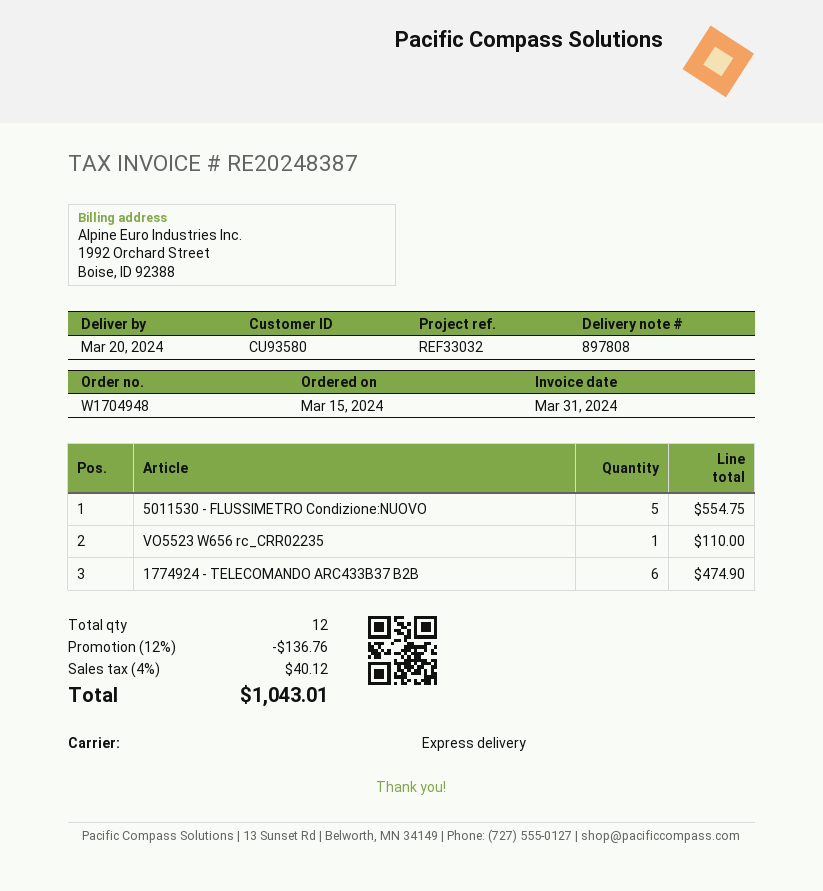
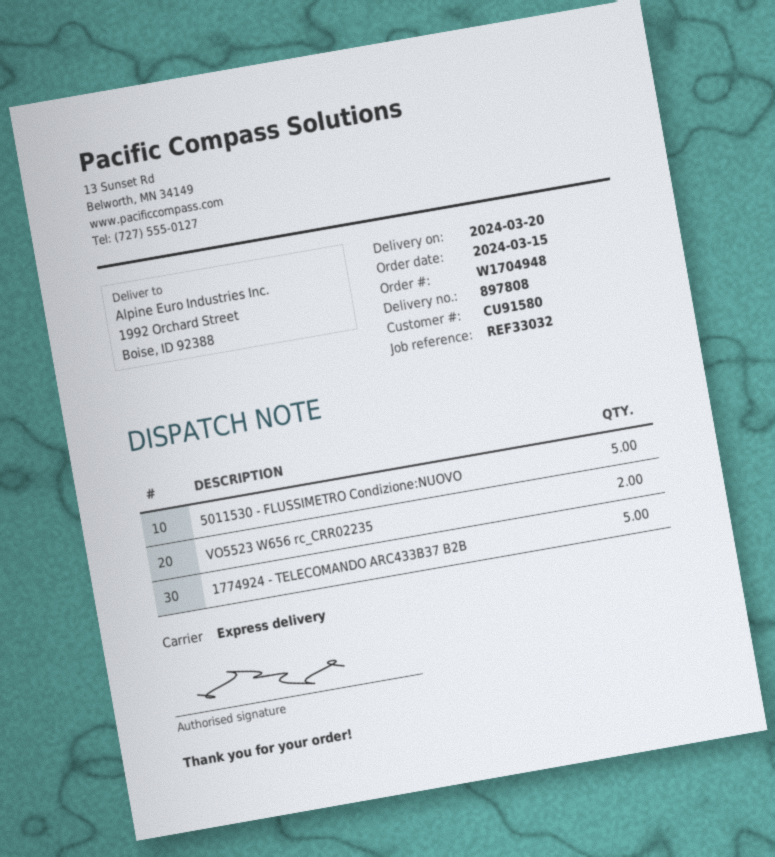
customer number: CU93580 -> CU91580
VO5523 W656 rc_CRR02235: 1 -> 2
1774924 - TELECOMANDO ARC433B37 B2B: 6 -> 5

